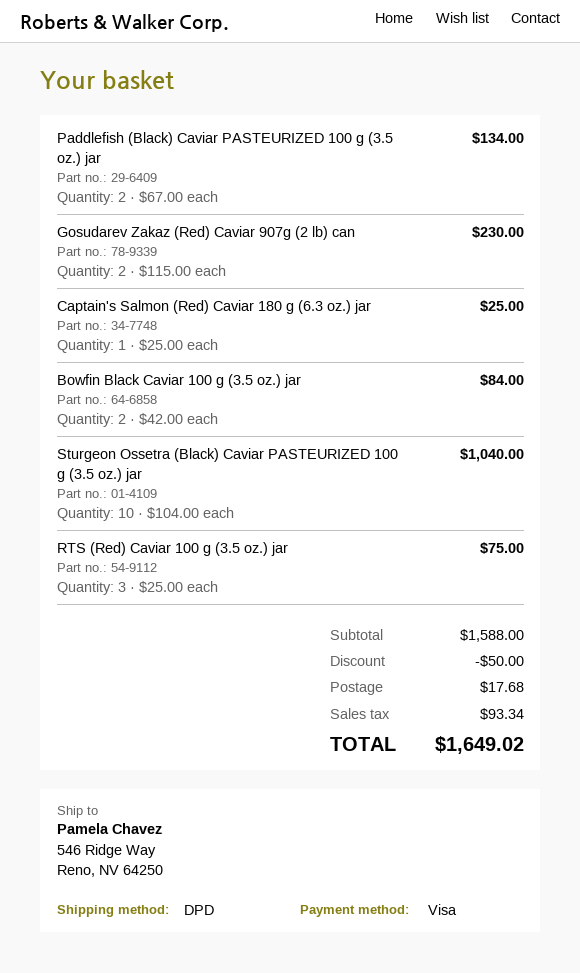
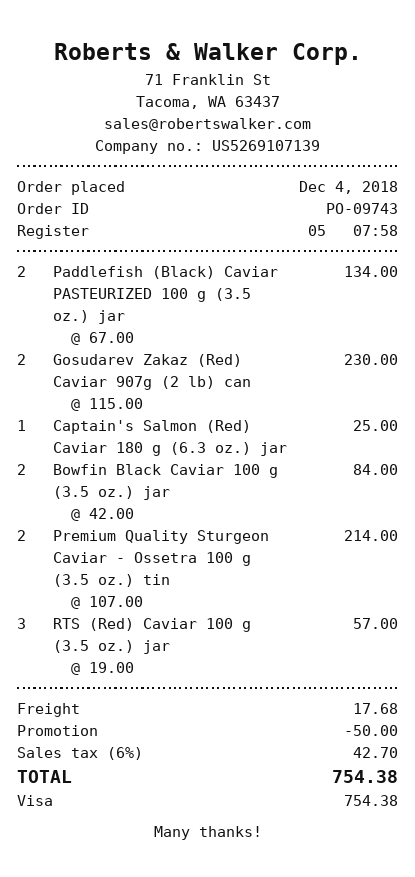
Sturgeon Ossetra (Black) Caviar PASTEURIZED 100 g (3.5 oz.) jar: 10 x 104.00 = 1040.00 -> none
RTS (Red) Caviar 100 g (3.5 oz.) jar: 3 x 25.00 = 75.00 -> 3 x 19.00 = 57.00
Premium Quality Sturgeon Caviar - Ossetra 100 g (3.5 oz.) tin: none -> 2 x 107.00 = 214.00
tax: 93.34 -> 42.70
total: 1649.02 -> 754.38

